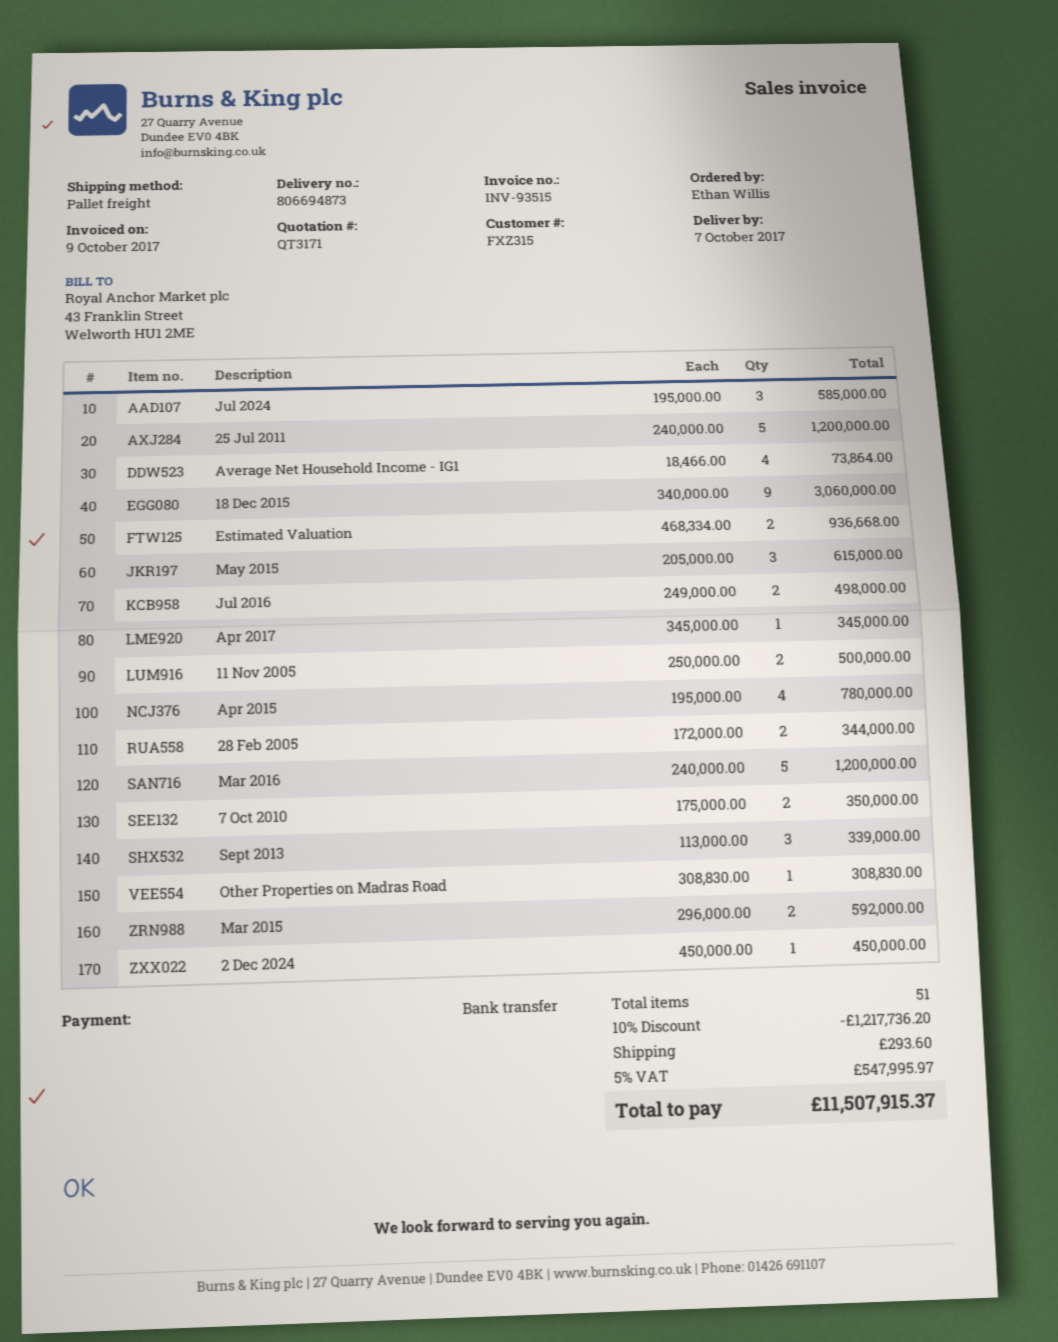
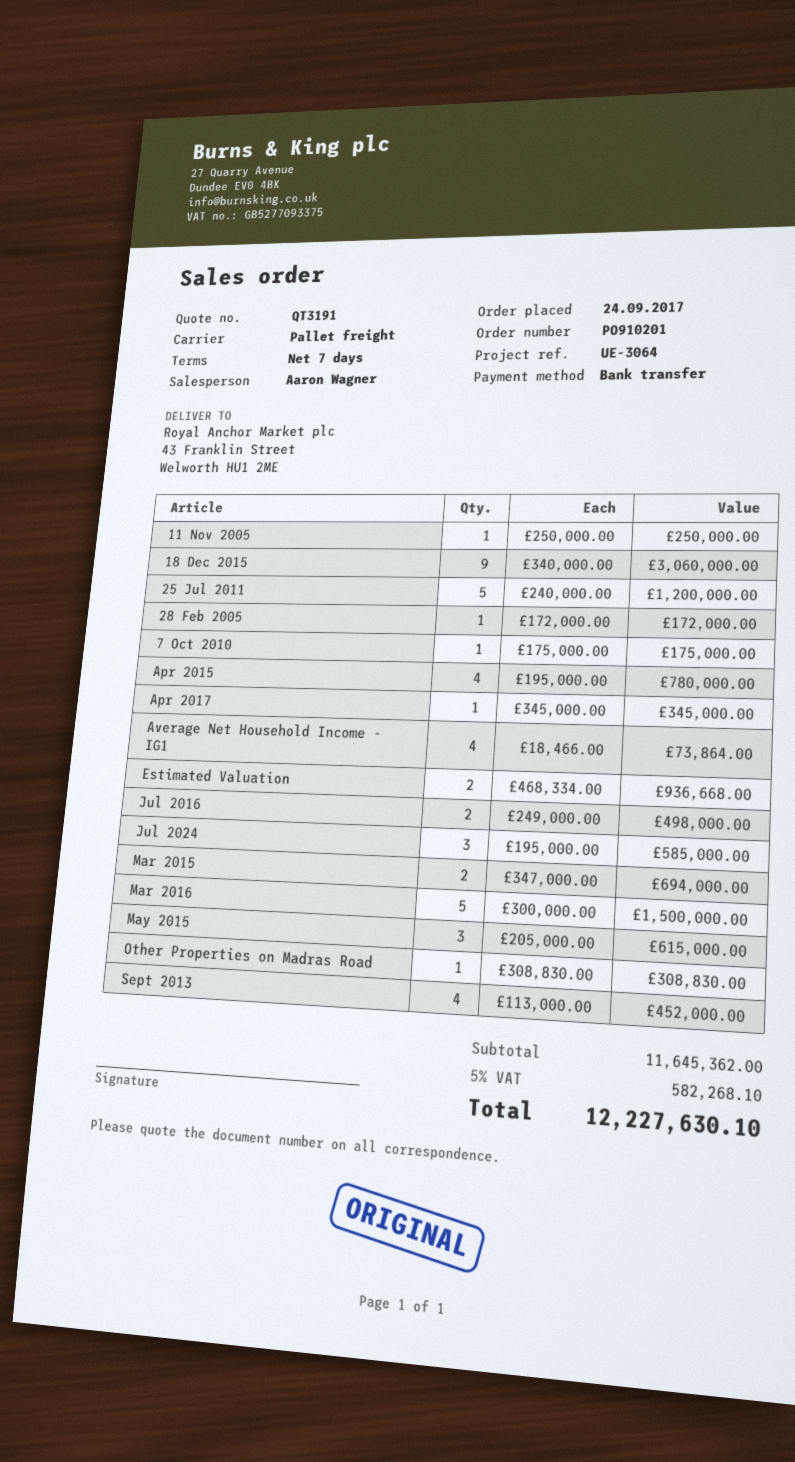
quote number: QT3171 -> QT3191
11 Nov 2005: 2 x 250000.00 = 500000.00 -> 1 x 250000.00 = 250000.00
28 Feb 2005: 2 x 172000.00 = 344000.00 -> 1 x 172000.00 = 172000.00
Mar 2016: 5 x 240000.00 = 1200000.00 -> 5 x 300000.00 = 1500000.00
7 Oct 2010: 2 x 175000.00 = 350000.00 -> 1 x 175000.00 = 175000.00
Sept 2013: 3 x 113000.00 = 339000.00 -> 4 x 113000.00 = 452000.00
Mar 2015: 2 x 296000.00 = 592000.00 -> 2 x 347000.00 = 694000.00
2 Dec 2024: 1 x 450000.00 = 450000.00 -> none
discount: 10% = 1217736.20 -> none
shipping: 293.60 -> none
tax: 5% = 547995.97 -> 5% = 582268.10
total: 11507915.37 -> 12227630.10

